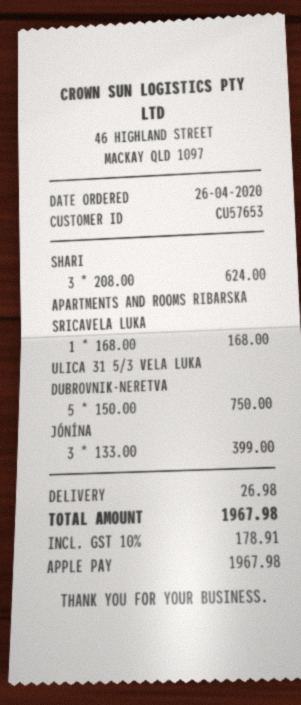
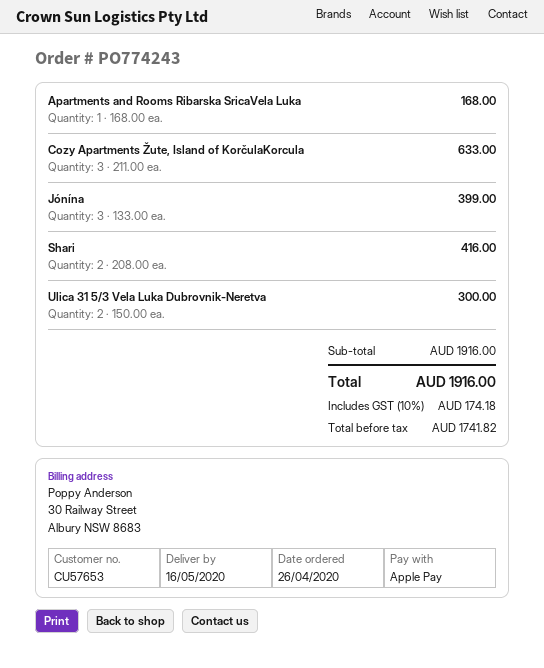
SHARI: 3 x 208.00 = 624.00 -> 2 x 208.00 = 416.00
ULICA 31 5/3 VELA LUKA DUBROVNIK-NERETVA: 5 x 150.00 = 750.00 -> 2 x 150.00 = 300.00
Cozy Apartments Žute, Island of KorčulaKorcula: none -> 3 x 211.00 = 633.00
shipping: 26.98 -> none
tax: 10% = 178.91 -> 10% = 174.18
total: 1967.98 -> 1916.00

